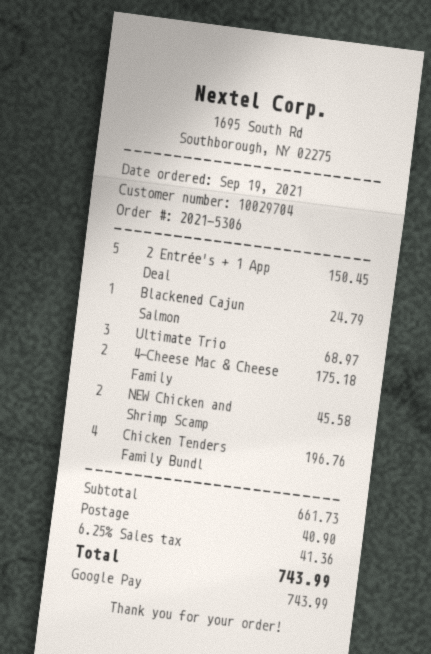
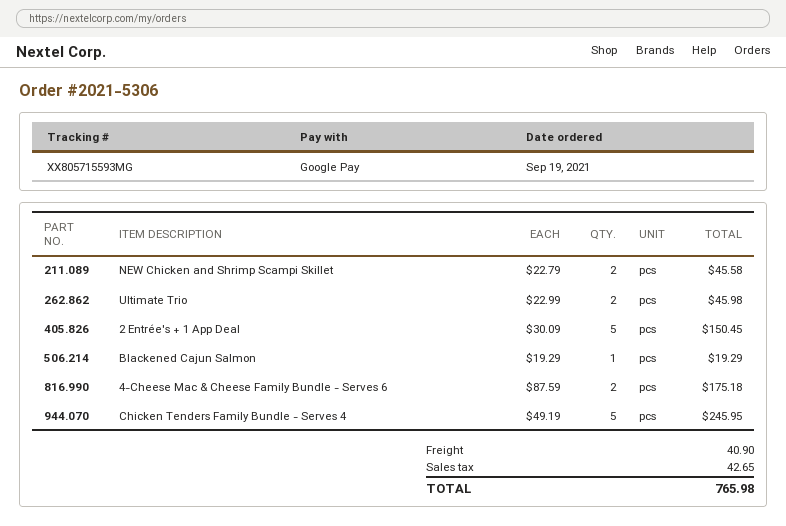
Blackened Cajun Salmon: 1 for 24.79 -> 1 for 19.29
Ultimate Trio: 3 for 68.97 -> 2 for 45.98
Chicken Tenders Family Bundl: 4 for 196.76 -> 5 for 245.95
tax: 41.36 -> 42.65
total: 743.99 -> 765.98

